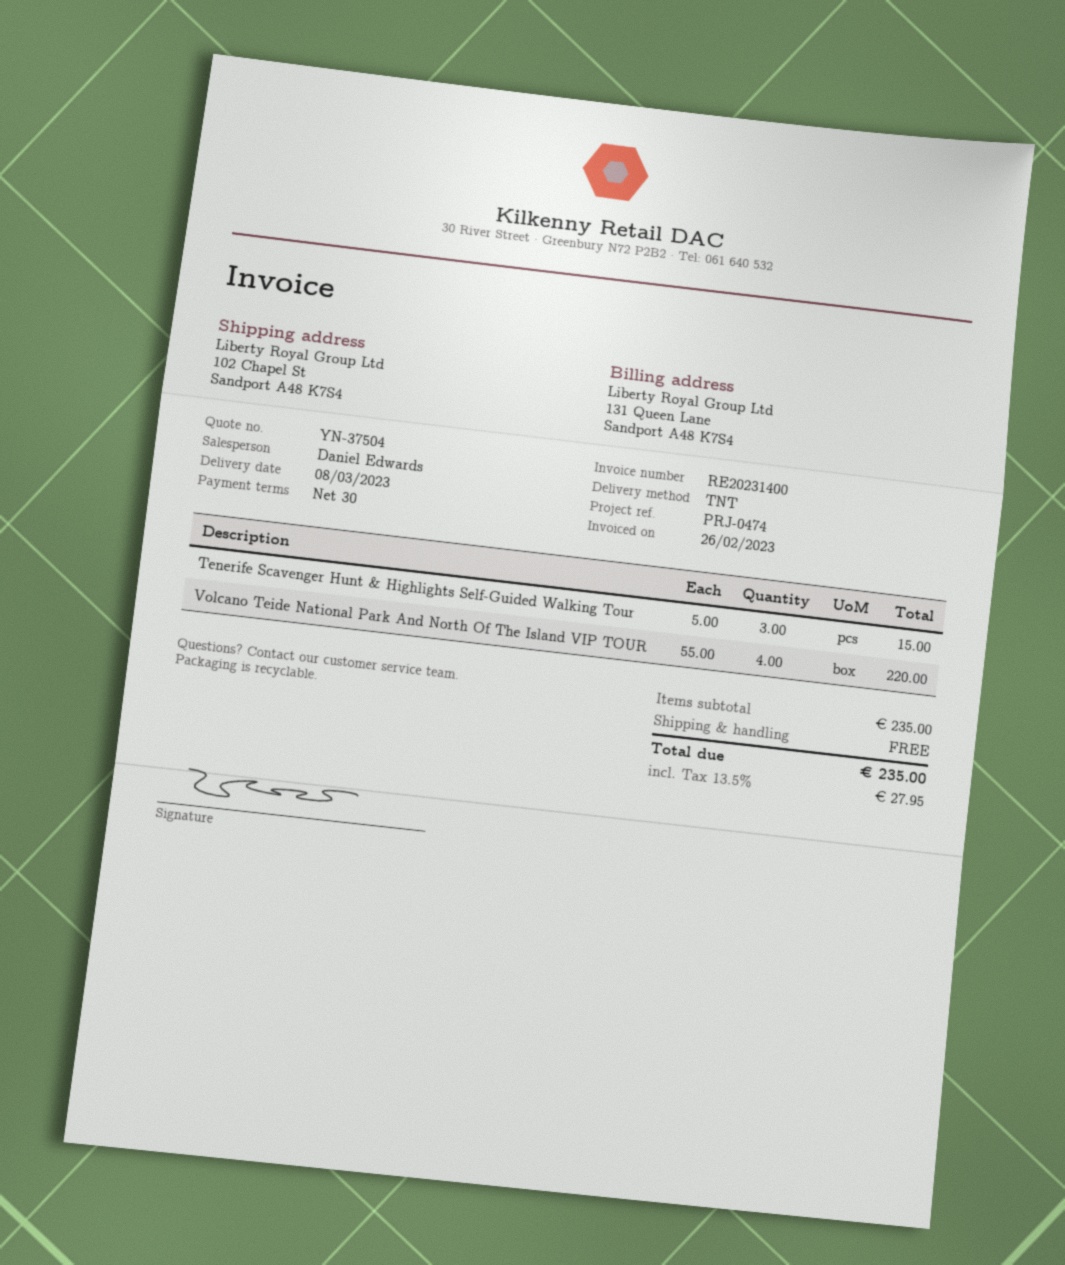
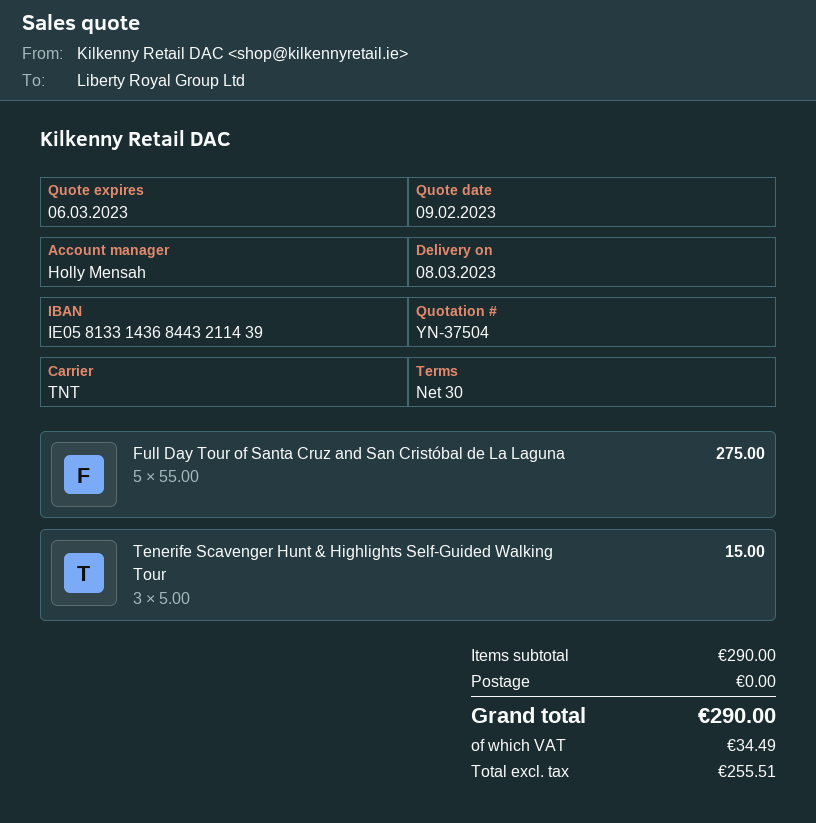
sales rep: Daniel Edwards -> Holly Mensah
Volcano Teide National Park And North Of The Island VIP TOUR: 4 x 55.00 = 220.00 -> none
Full Day Tour of Santa Cruz and San Cristóbal de La Laguna: none -> 5 x 55.00 = 275.00
subtotal: 235.00 -> 290.00
tax: 27.95 -> 34.49
total: 235.00 -> 290.00

